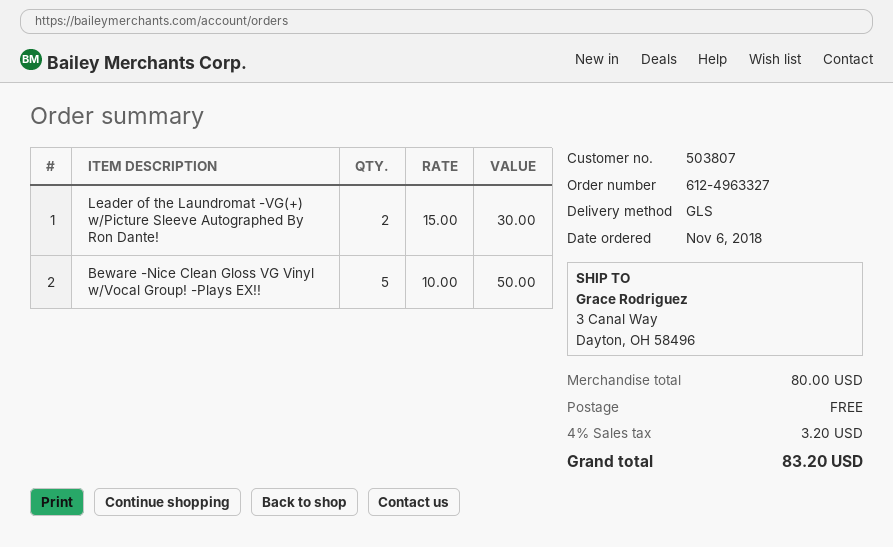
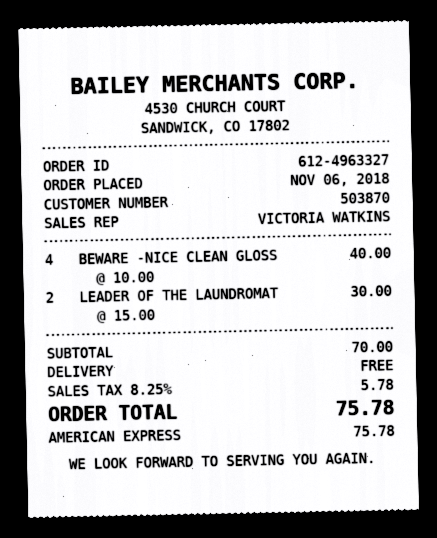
customer number: 503807 -> 503870
Beware -Nice Clean Gloss VG Vinyl w/Vocal Group! -Plays EX!!: 5 x 10.00 = 50.00 -> 4 x 10.00 = 40.00
subtotal: 80.00 -> 70.00
tax: 4% = 3.20 -> 8.25% = 5.78
total: 83.20 -> 75.78

